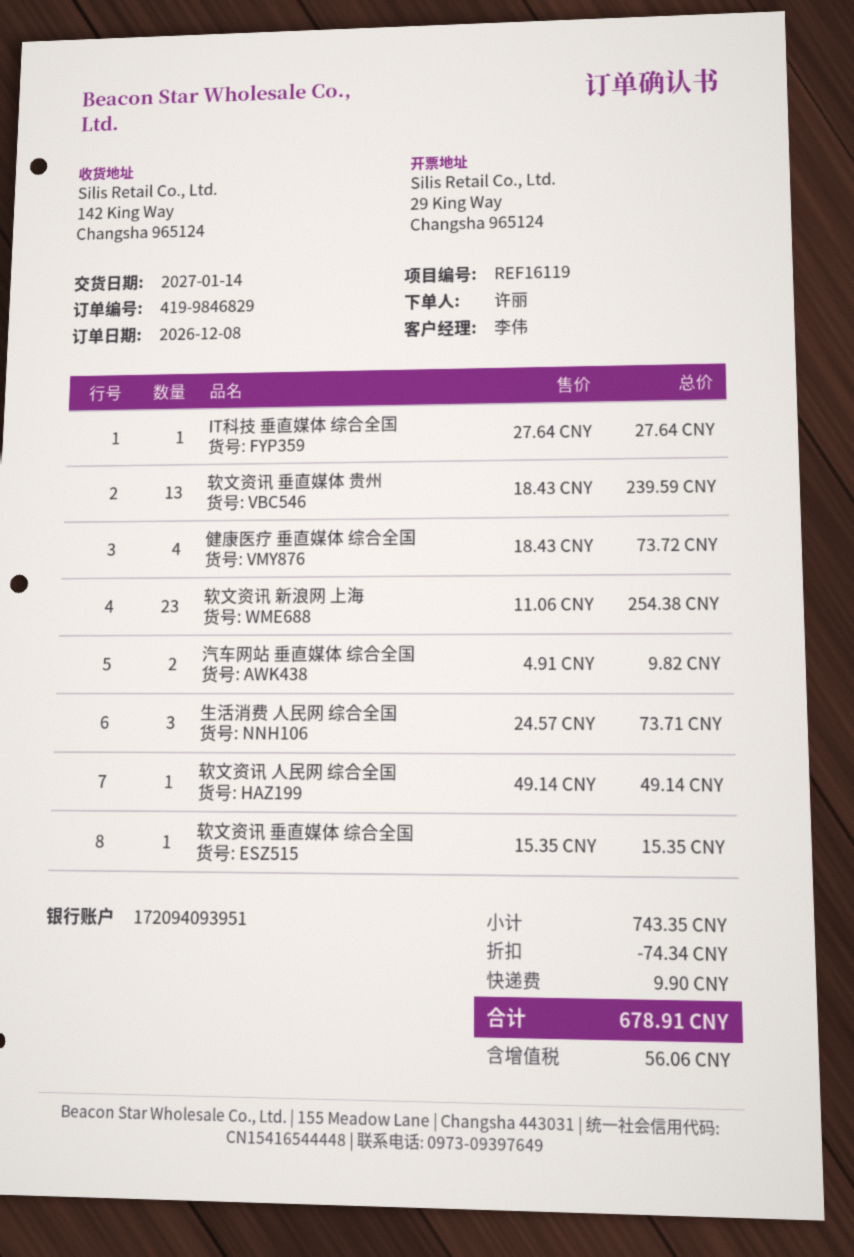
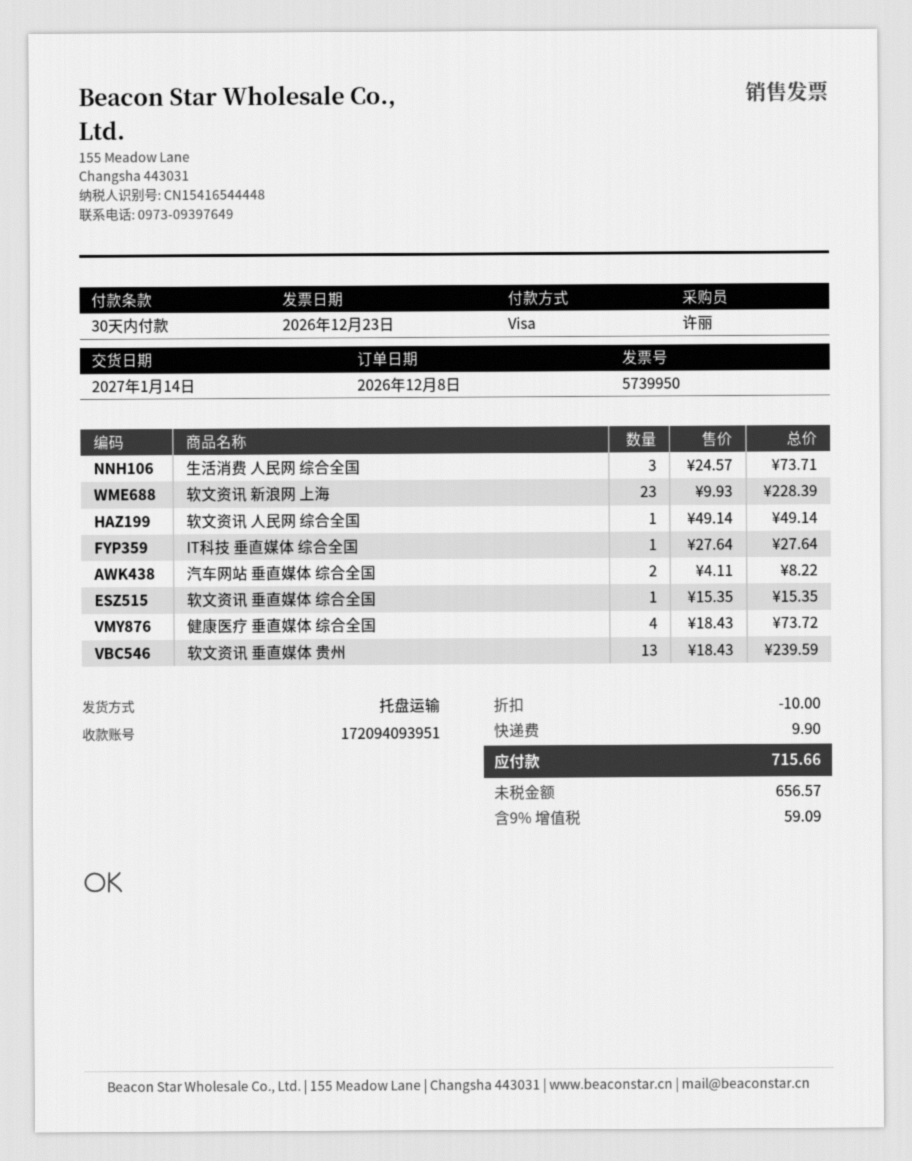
软文资讯 新浪网 上海: 23 x 11.06 = 254.38 -> 23 x 9.93 = 228.39
汽车网站 垂直媒体 综合全国: 2 x 4.91 = 9.82 -> 2 x 4.11 = 8.22
discount: 74.34 -> 10.00
tax: 56.06 -> 59.09
total: 678.91 -> 715.66

